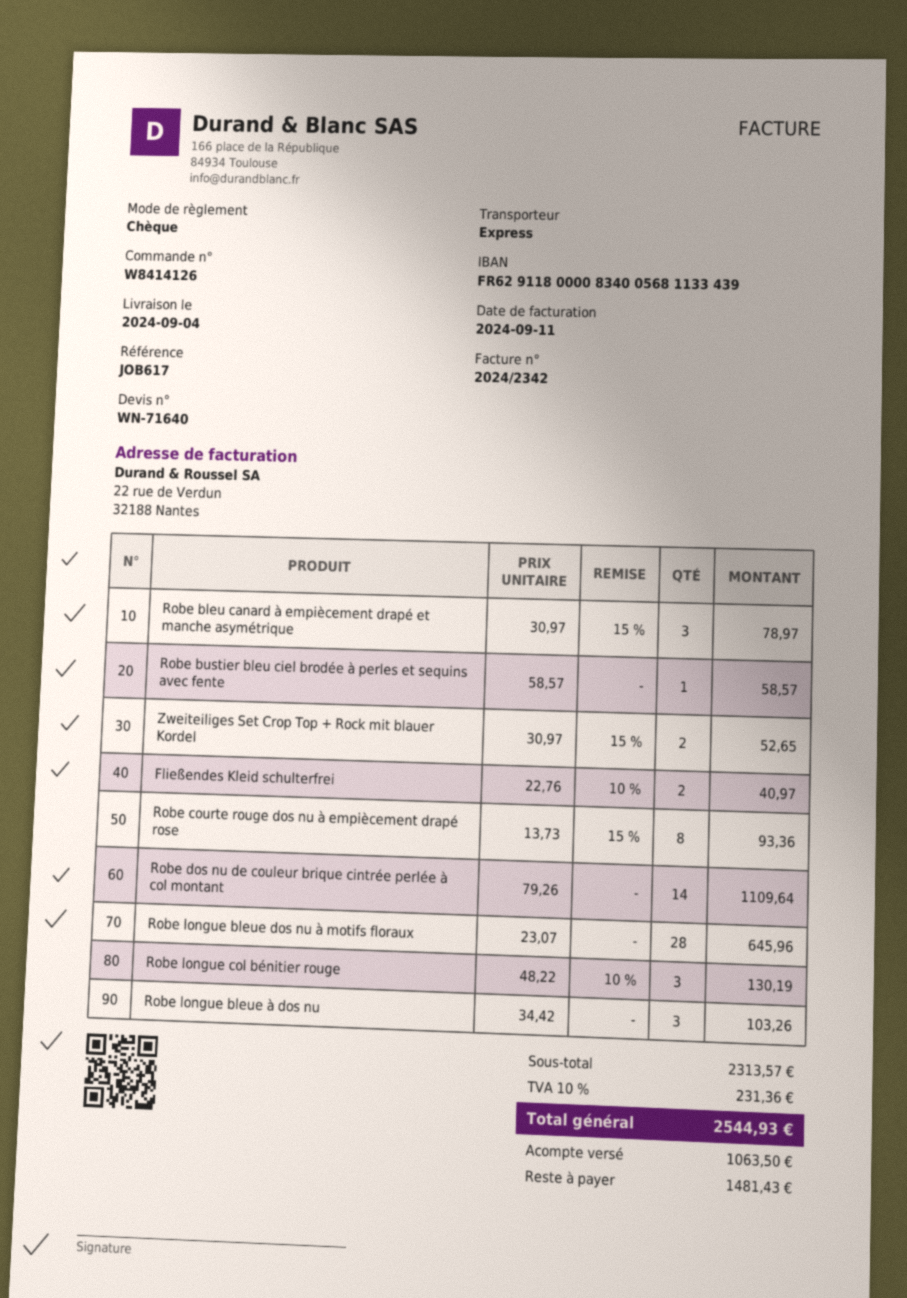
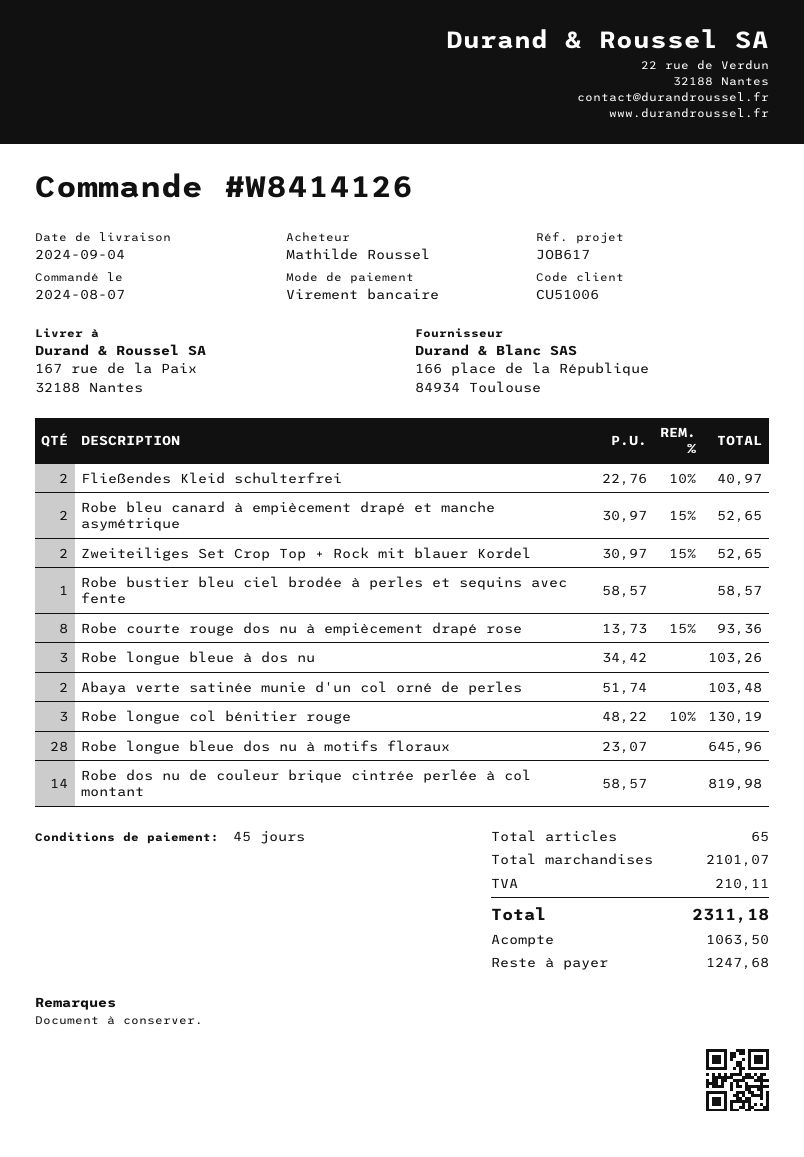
payment method: cheque -> bank transfer
Robe bleu canard à empiècement drapé et manche asymétrique: 3 x 30.97 - 15% = 78.97 -> 2 x 30.97 - 15% = 52.65
Robe dos nu de couleur brique cintrée perlée à col montant: 14 x 79.26 = 1109.64 -> 14 x 58.57 = 819.98
Abaya verte satinée munie d'un col orné de perles: none -> 2 x 51.74 = 103.48
subtotal: 2313.57 -> 2101.07
tax: 231.36 -> 210.11
total: 2544.93 -> 2311.18
balance: 1481.43 -> 1247.68

